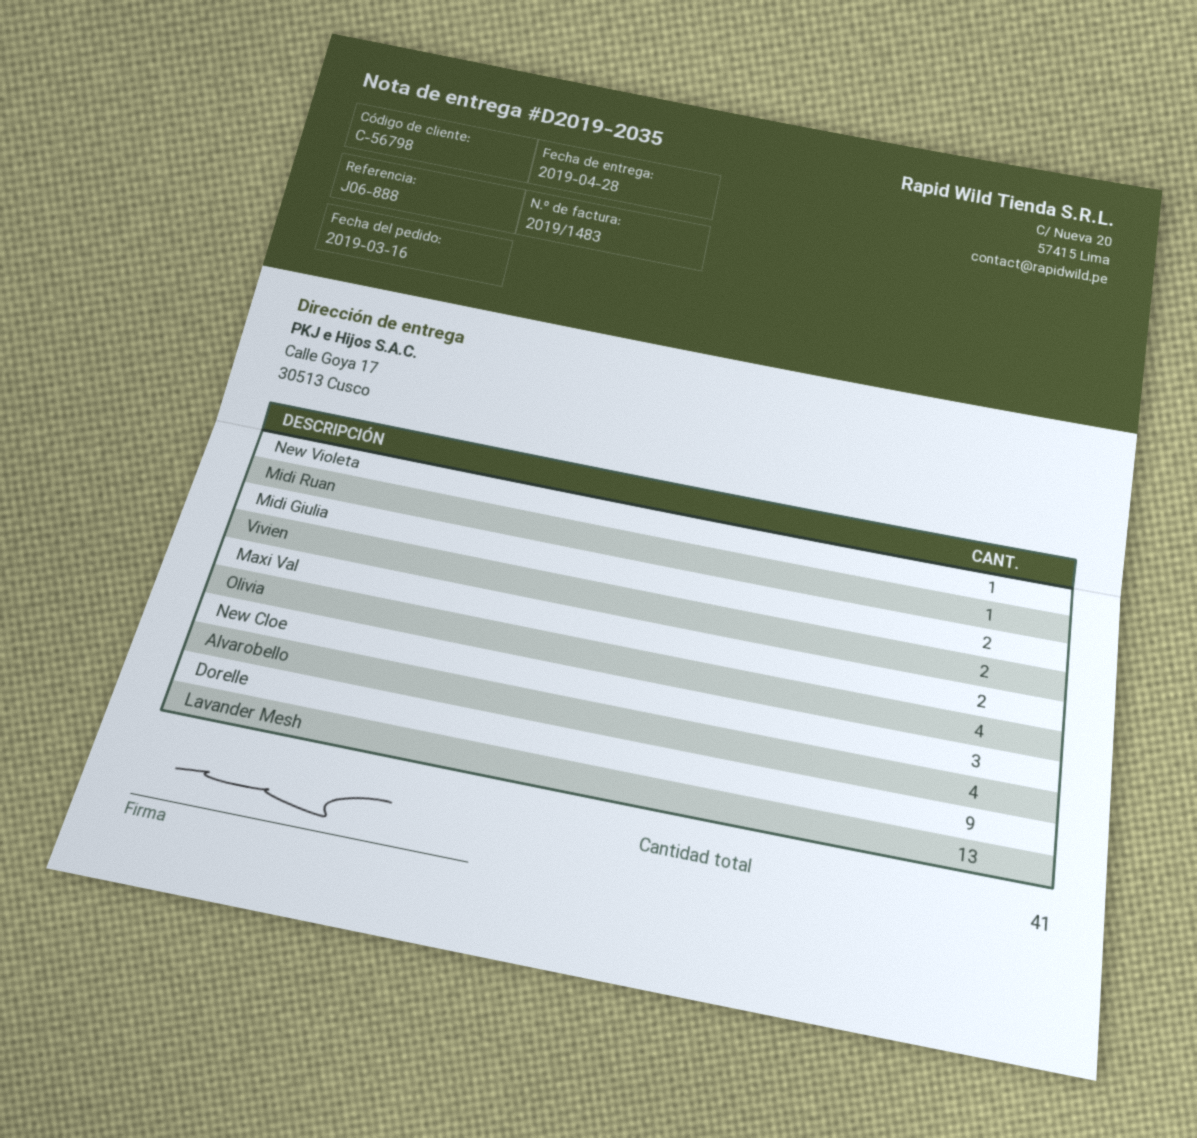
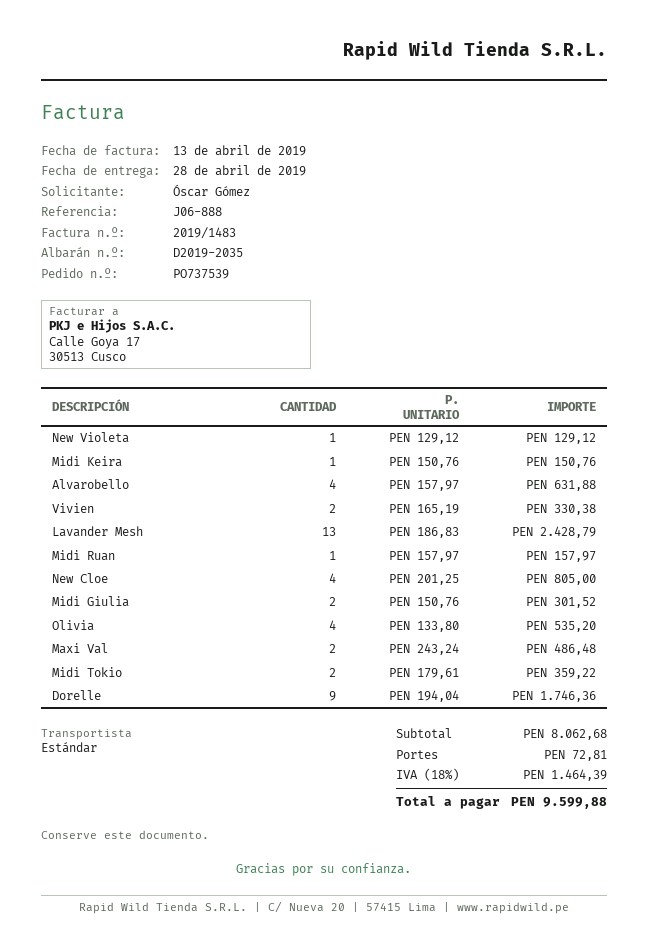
New Cloe: 3 -> 4
Midi Keira: none -> 1
Midi Tokio: none -> 2

